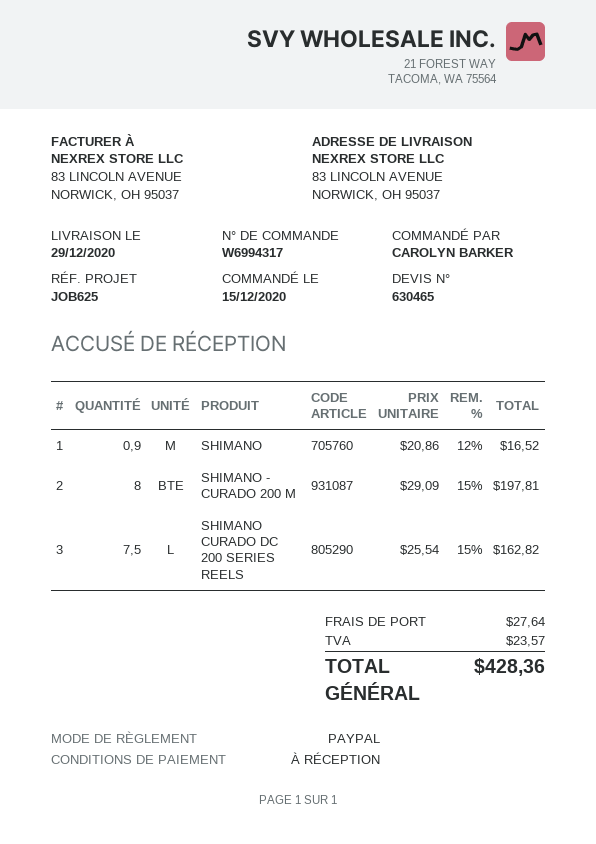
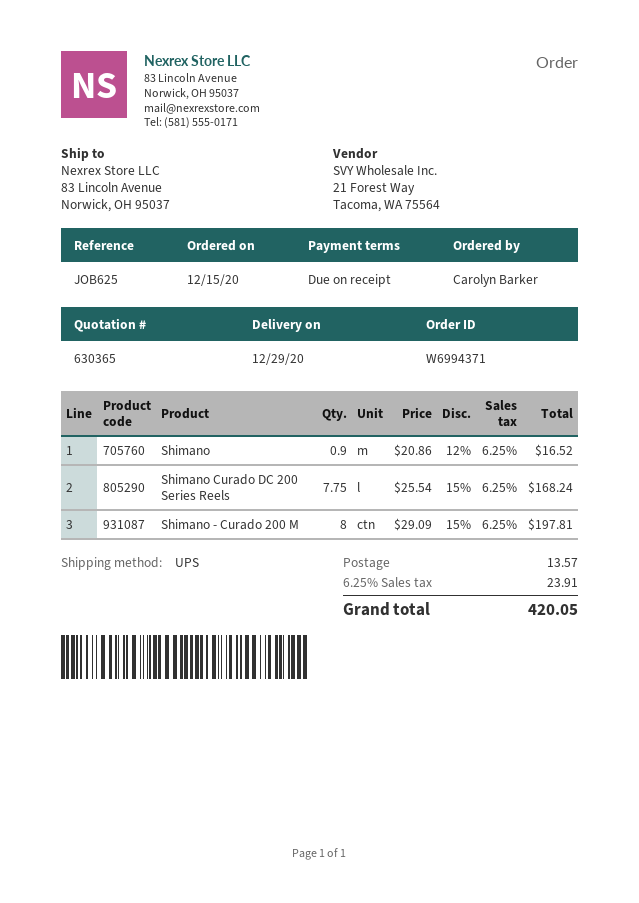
quote number: 630465 -> 630365
order number: W6994317 -> W6994371
SHIMANO CURADO DC 200 SERIES REELS: 7.5 x 25.54 - 15% = 162.82 -> 7.75 x 25.54 - 15% = 168.24
shipping: 27.64 -> 13.57
tax: 23.57 -> 23.91
total: 428.36 -> 420.05

